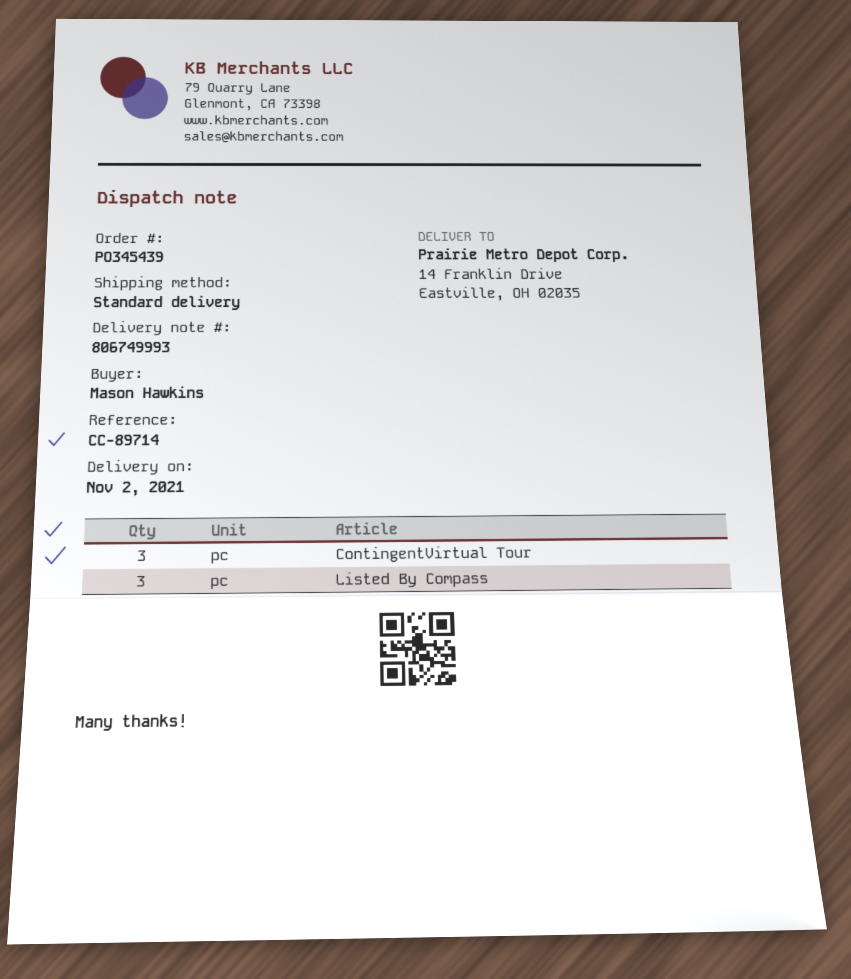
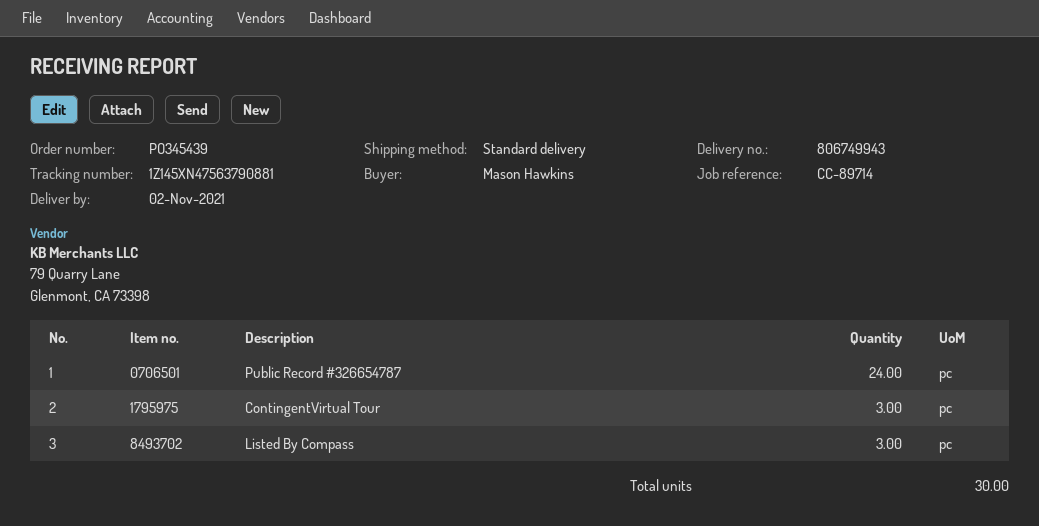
delivery note number: 806749993 -> 806749943
Public Record #326654787: none -> 24

